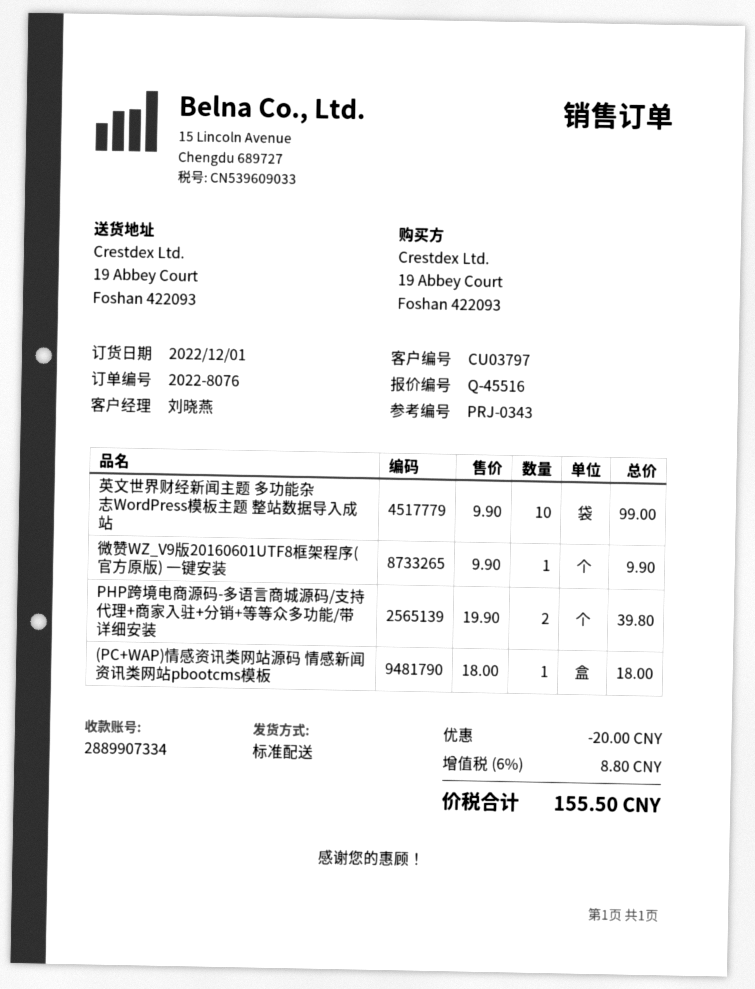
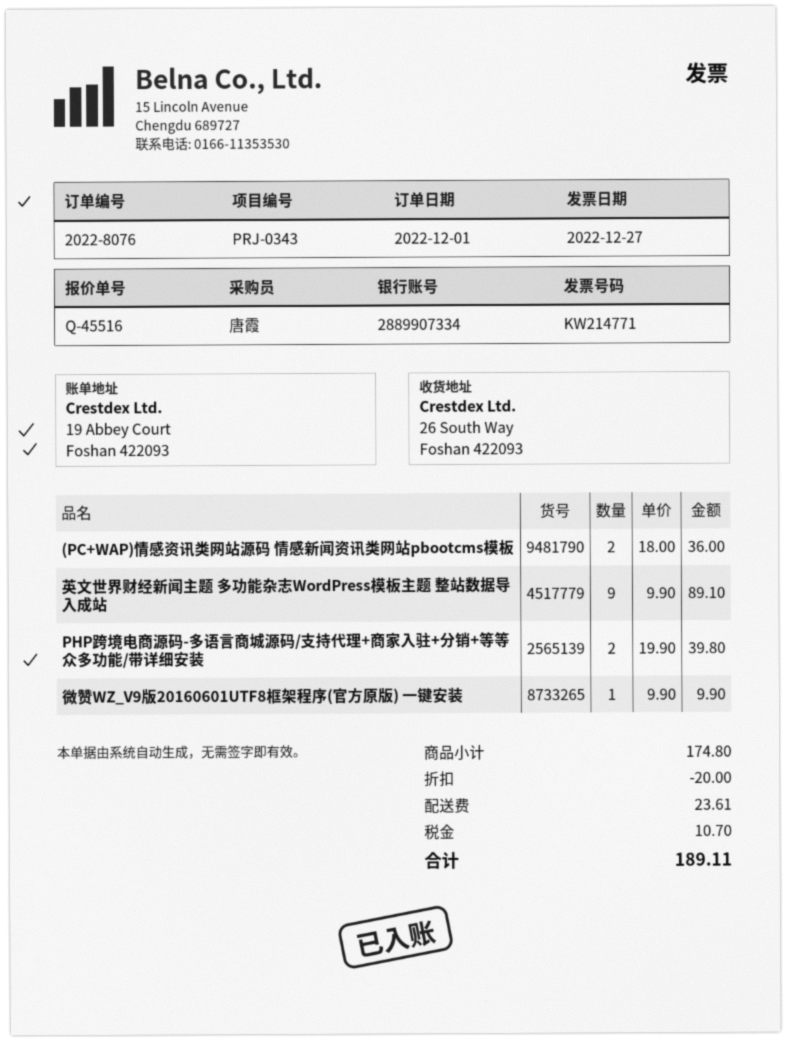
ship to: 19 Abbey Court, Foshan 422093 -> 26 South Way, Foshan 422093
英文世界财经新闻主题 多功能杂志WordPress模板主题 整站数据导入成站: 10 x 9.90 = 99.00 -> 9 x 9.90 = 89.10
(PC+WAP)情感资讯类网站源码 情感新闻资讯类网站pbootcms模板: 1 x 18.00 = 18.00 -> 2 x 18.00 = 36.00
shipping: none -> 23.61
tax: 8.80 -> 10.70
total: 155.50 -> 189.11

